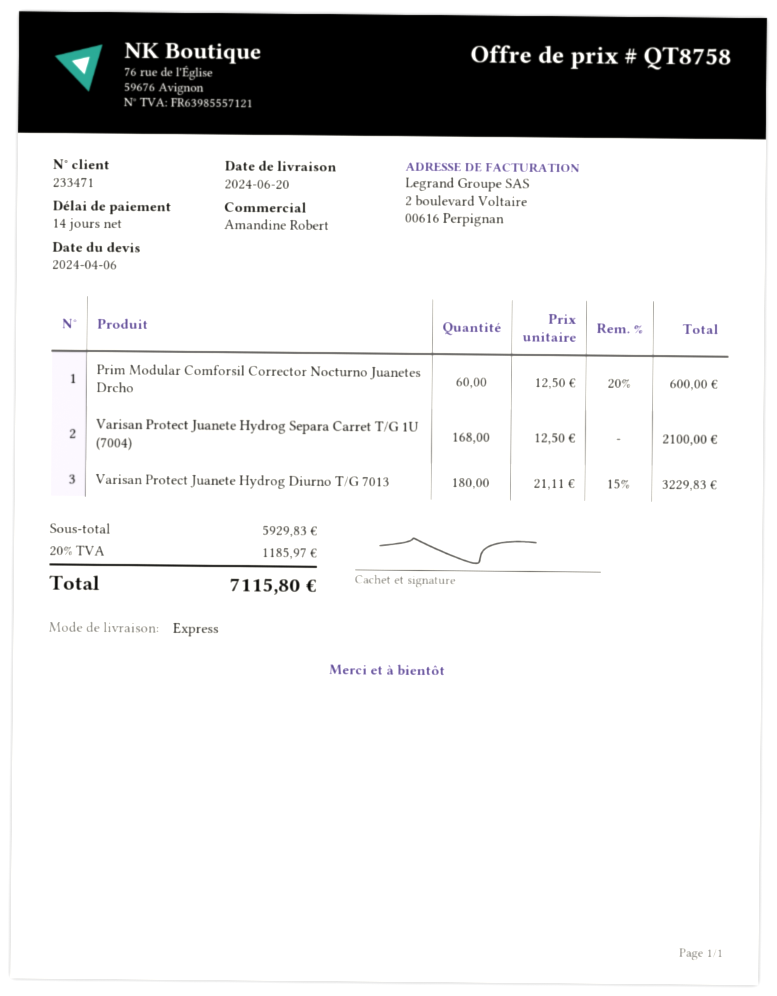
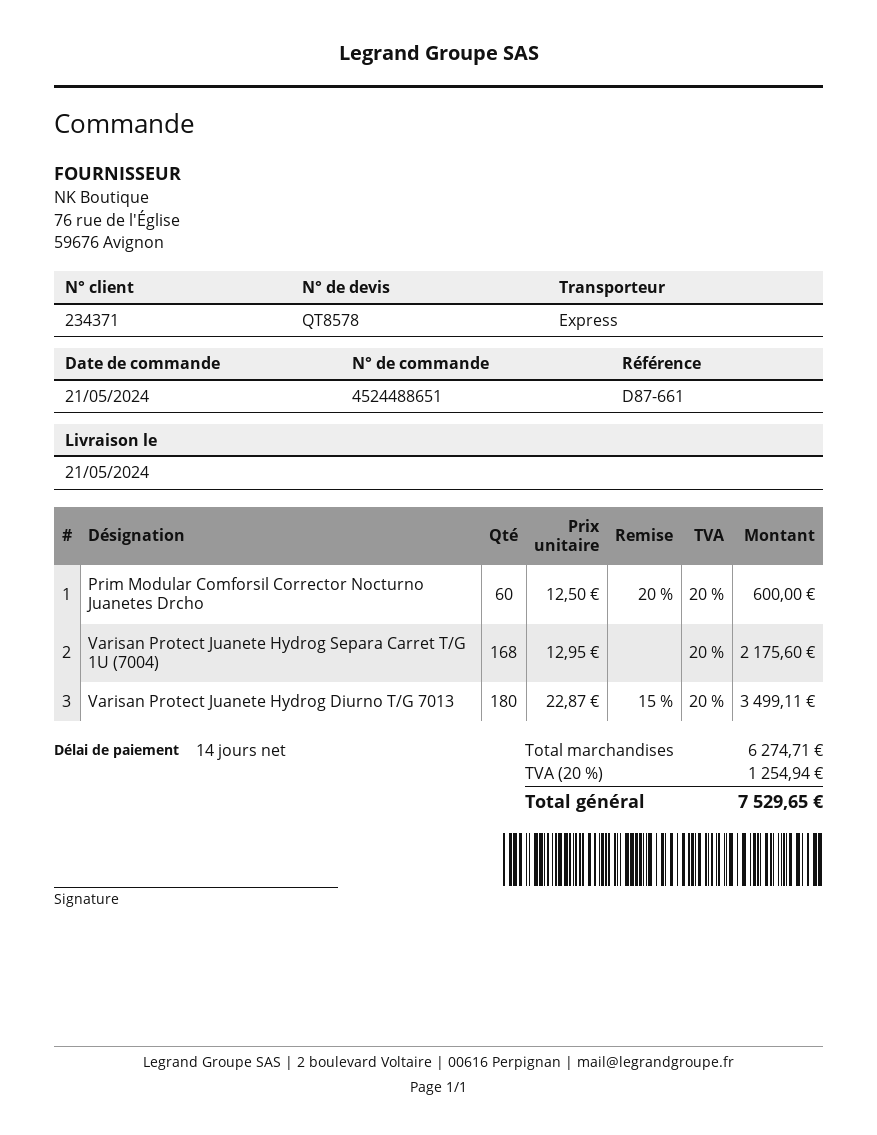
quote number: QT8758 -> QT8578
delivery date: 2024-06-20 -> 2024-05-21
customer number: 233471 -> 234371
Varisan Protect Juanete Hydrog Separa Carret T/G 1U (7004): 168 x 12.50 = 2100.00 -> 168 x 12.95 = 2175.60
Varisan Protect Juanete Hydrog Diurno T/G 7013: 180 x 21.11 - 15% = 3229.83 -> 180 x 22.87 - 15% = 3499.11
subtotal: 5929.83 -> 6274.71
tax: 20% = 1185.97 -> 20% = 1254.94
total: 7115.80 -> 7529.65

